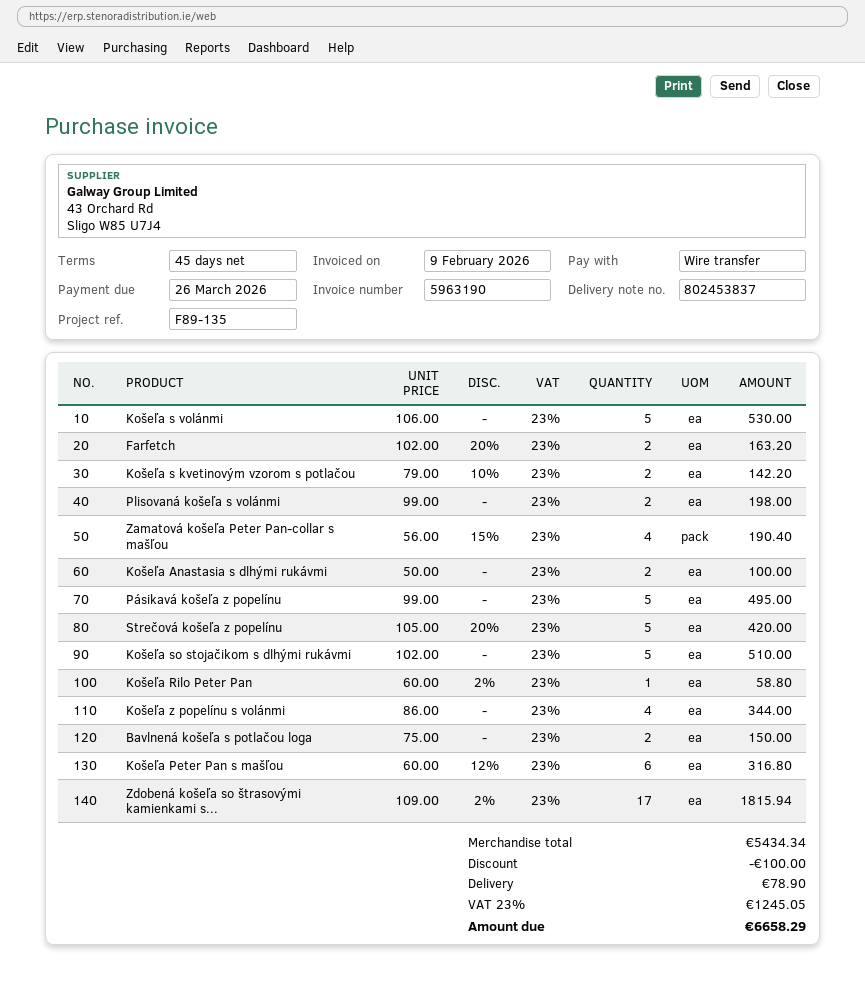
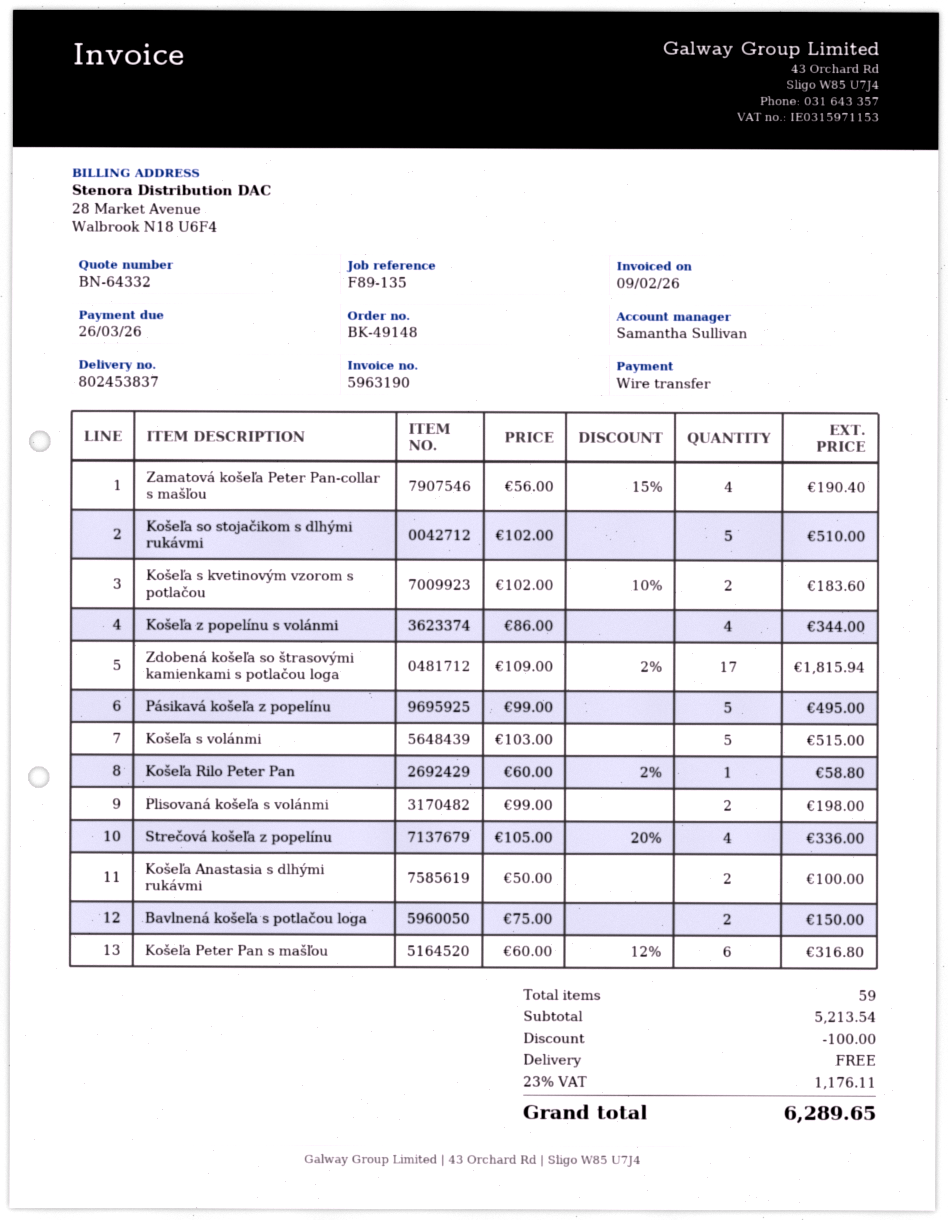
Košeľa s volánmi: 5 x 106.00 = 530.00 -> 5 x 103.00 = 515.00
Farfetch: 2 x 102.00 - 20% = 163.20 -> none
Košeľa s kvetinovým vzorom s potlačou: 2 x 79.00 - 10% = 142.20 -> 2 x 102.00 - 10% = 183.60
Strečová košeľa z popelínu: 5 x 105.00 - 20% = 420.00 -> 4 x 105.00 - 20% = 336.00
subtotal: 5434.34 -> 5213.54
shipping: 78.90 -> 0.00
tax: 23% = 1245.05 -> 23% = 1176.11
total: 6658.29 -> 6289.65

